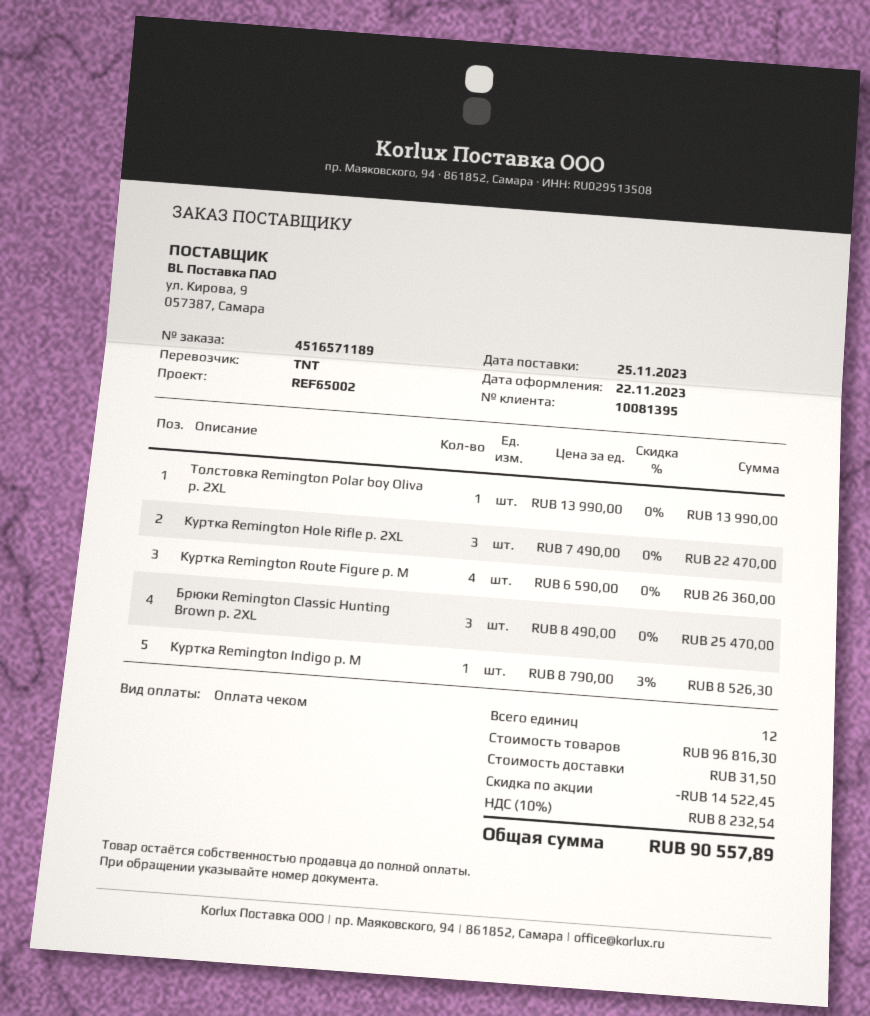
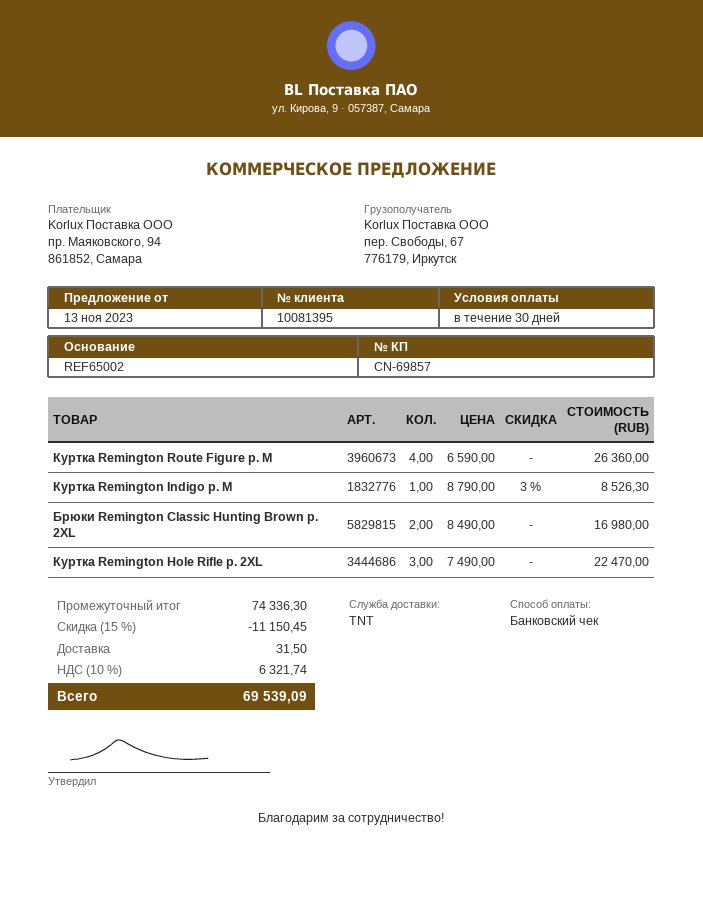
Толстовка Remington Polar boy Oliva р. 2XL: 1 x 13990.00 = 13990.00 -> none
Брюки Remington Classic Hunting Brown р. 2XL: 3 x 8490.00 = 25470.00 -> 2 x 8490.00 = 16980.00
subtotal: 96816.30 -> 74336.30
discount: 14522.45 -> 11150.45
tax: 10% = 8232.54 -> 10% = 6321.74
total: 90557.89 -> 69539.09

